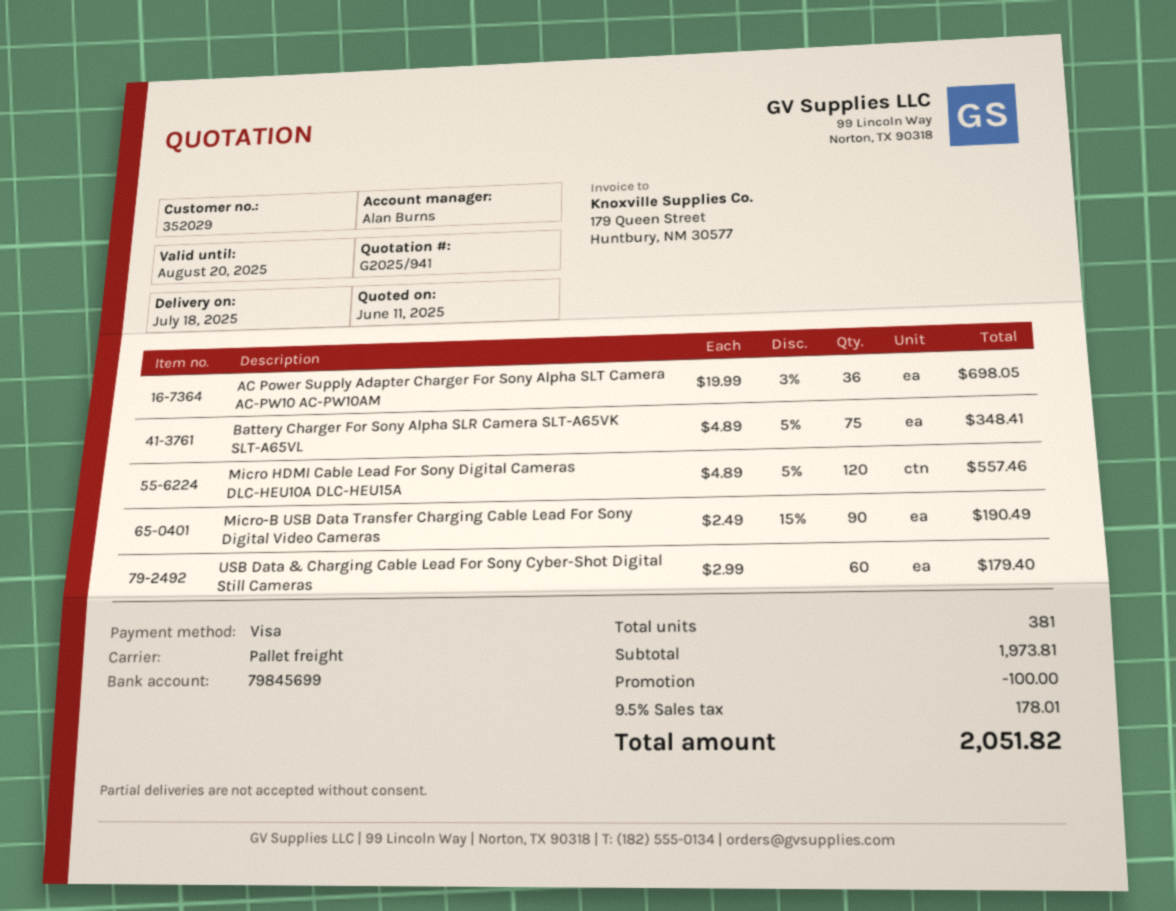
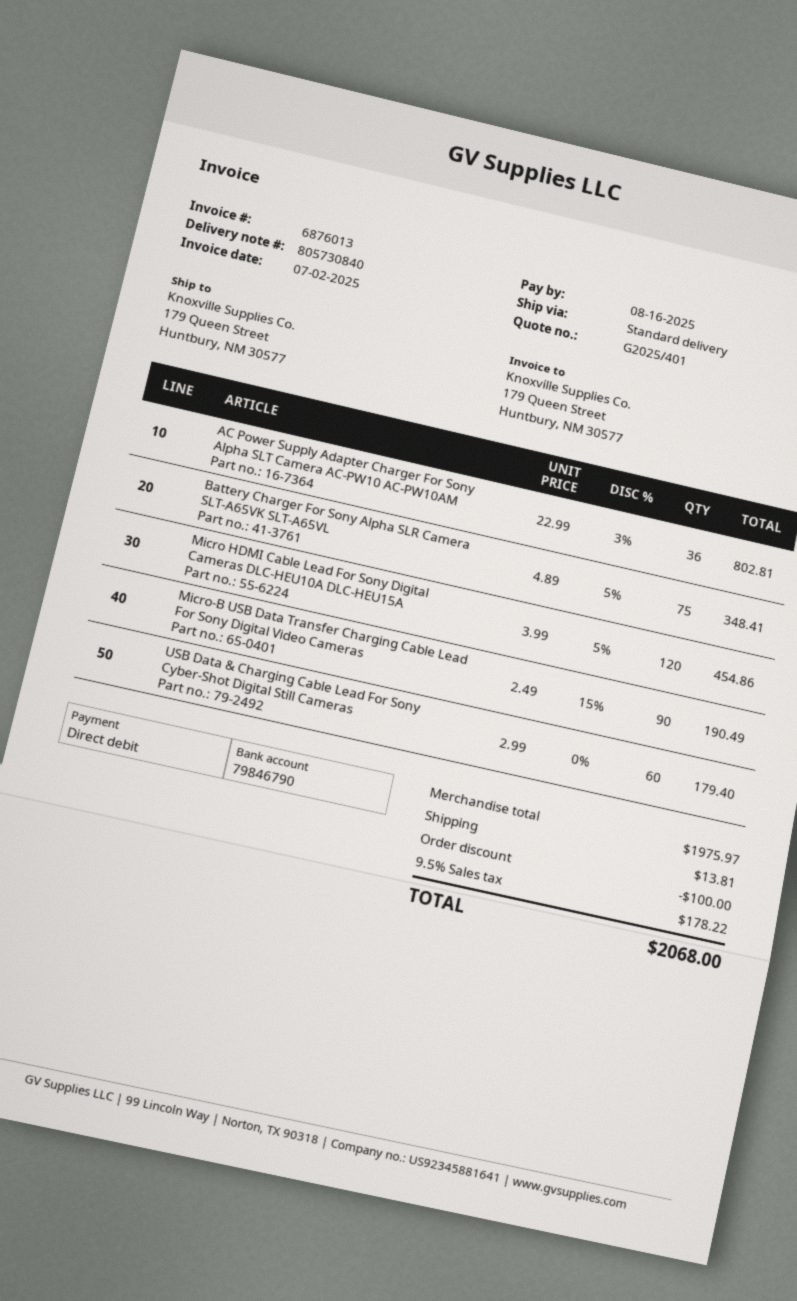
quote number: G2025/941 -> G2025/401
payment method: Visa -> direct debit
bank account: 79845699 -> 79846790
shipping method: pallet freight -> standard
AC Power Supply Adapter Charger For Sony Alpha SLT Camera AC-PW10 AC-PW10AM: 36 x 19.99 - 3% = 698.05 -> 36 x 22.99 - 3% = 802.81
Micro HDMI Cable Lead For Sony Digital Cameras DLC-HEU10A DLC-HEU15A: 120 x 4.89 - 5% = 557.46 -> 120 x 3.99 - 5% = 454.86
subtotal: 1973.81 -> 1975.97
shipping: none -> 13.81
tax: 9.5% = 178.01 -> 9.5% = 178.22
total: 2051.82 -> 2068.00

